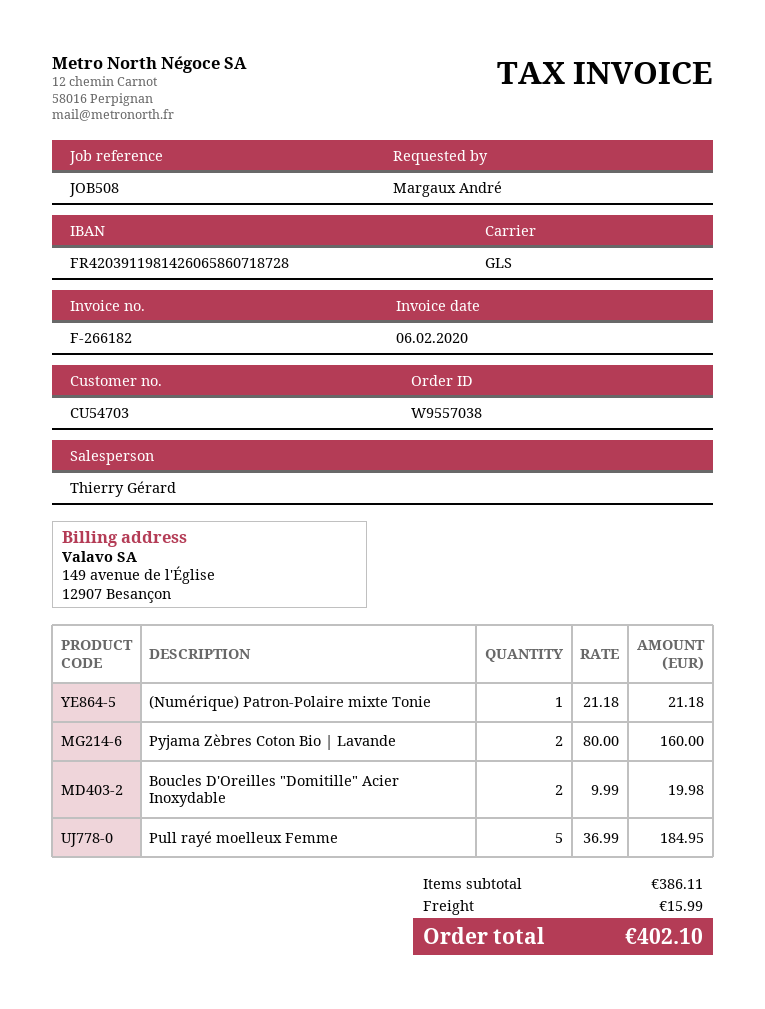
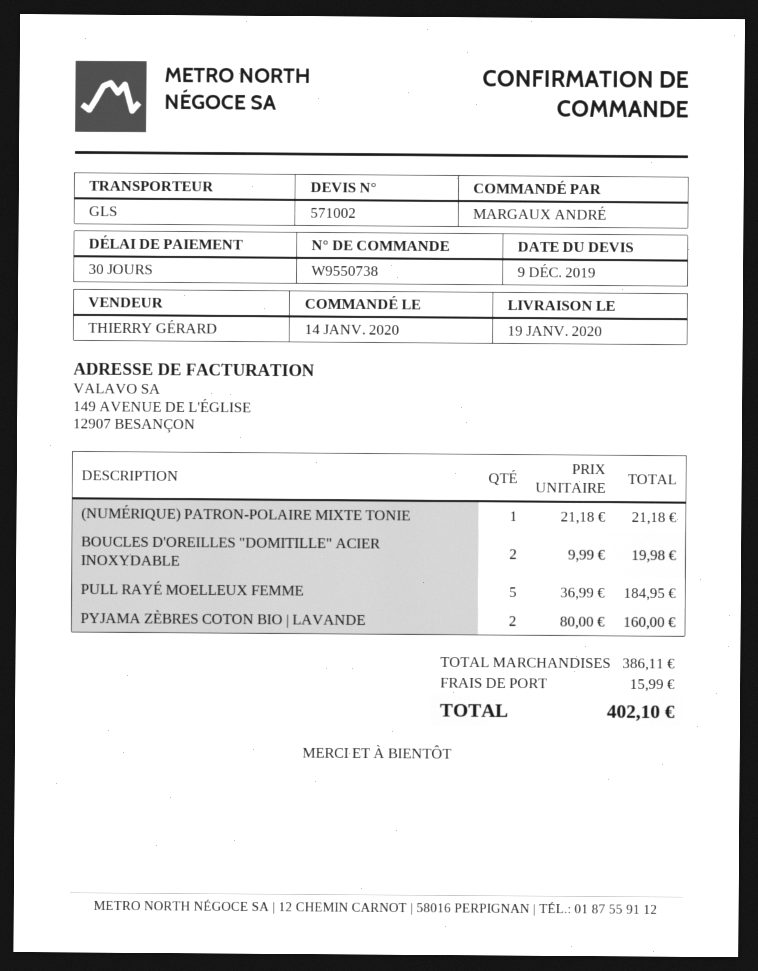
order number: W9557038 -> W9550738

